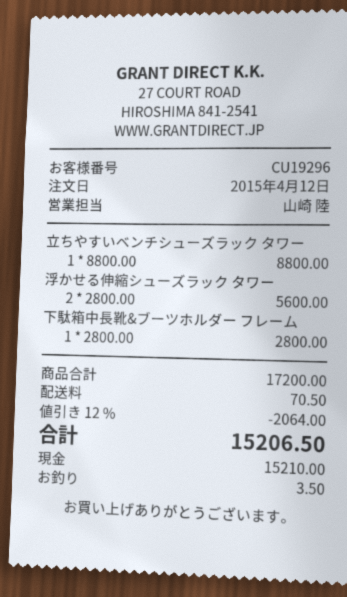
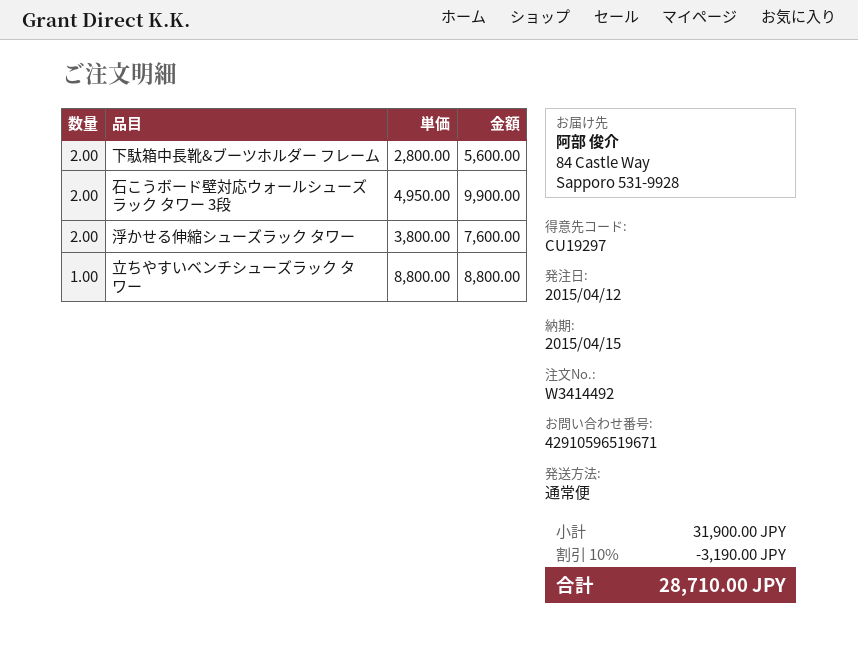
customer number: CU19296 -> CU19297
浮かせる伸縮シューズラック タワー: 2 x 2800.00 = 5600.00 -> 2 x 3800.00 = 7600.00
下駄箱中長靴&ブーツホルダー フレーム: 1 x 2800.00 = 2800.00 -> 2 x 2800.00 = 5600.00
石こうボード壁対応ウォールシューズラック タワー 3段: none -> 2 x 4950.00 = 9900.00
subtotal: 17200.00 -> 31900.00
discount: 12% = 2064.00 -> 10% = 3190.00
shipping: 70.50 -> none
total: 15206.50 -> 28710.00

